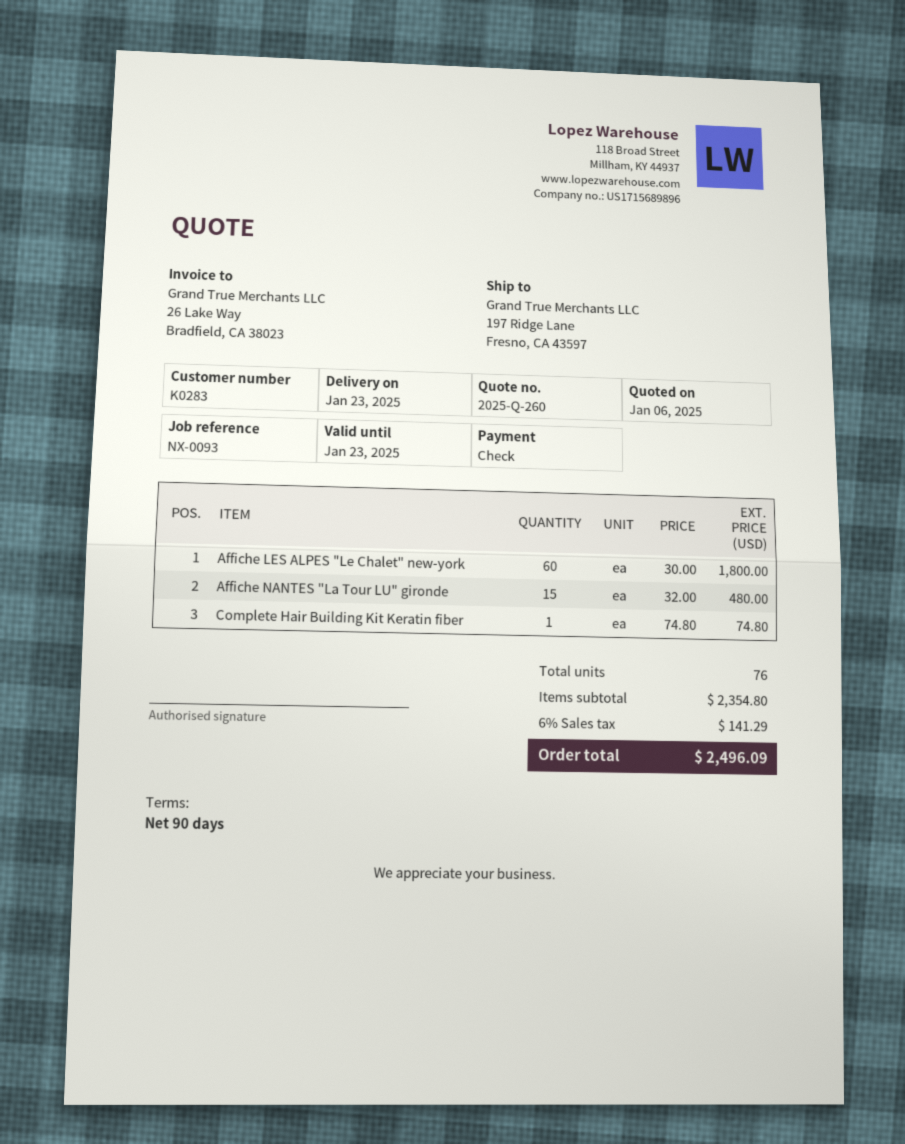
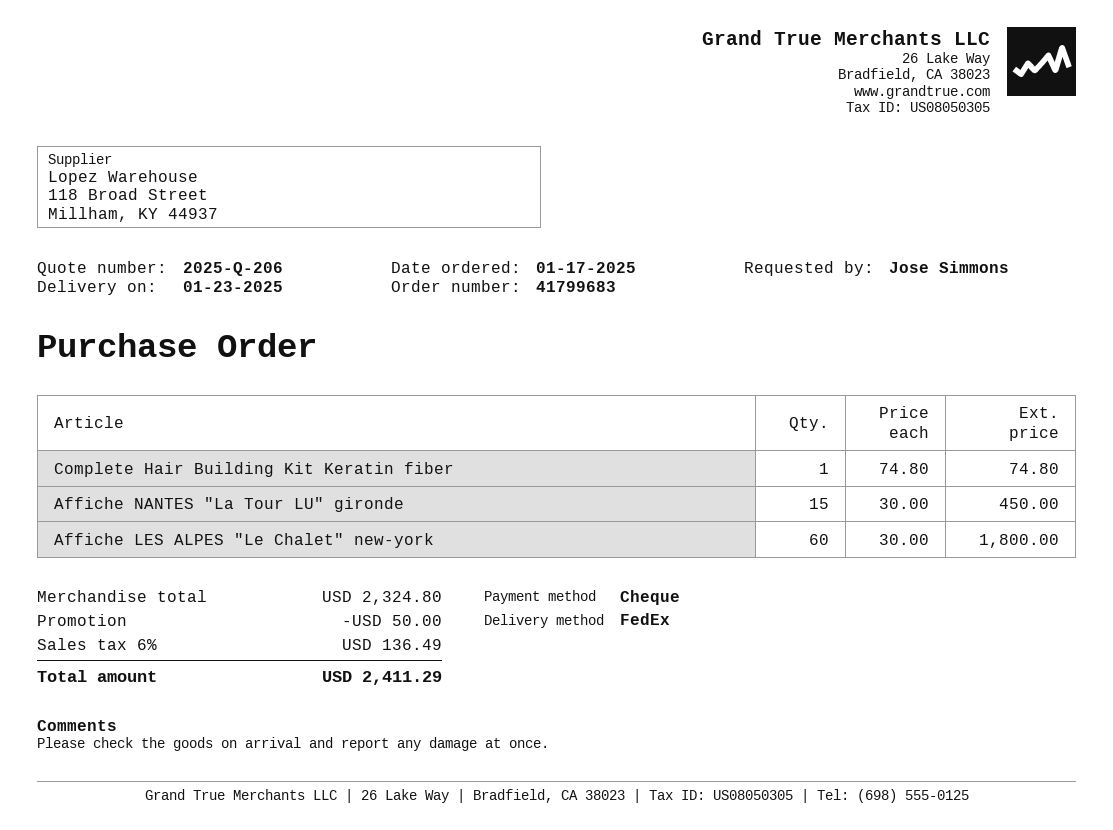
quote number: 2025-Q-260 -> 2025-Q-206
Affiche NANTES "La Tour LU" gironde: 15 x 32.00 = 480.00 -> 15 x 30.00 = 450.00
subtotal: 2354.80 -> 2324.80
discount: none -> 50.00
tax: 6% = 141.29 -> 6% = 136.49
total: 2496.09 -> 2411.29

